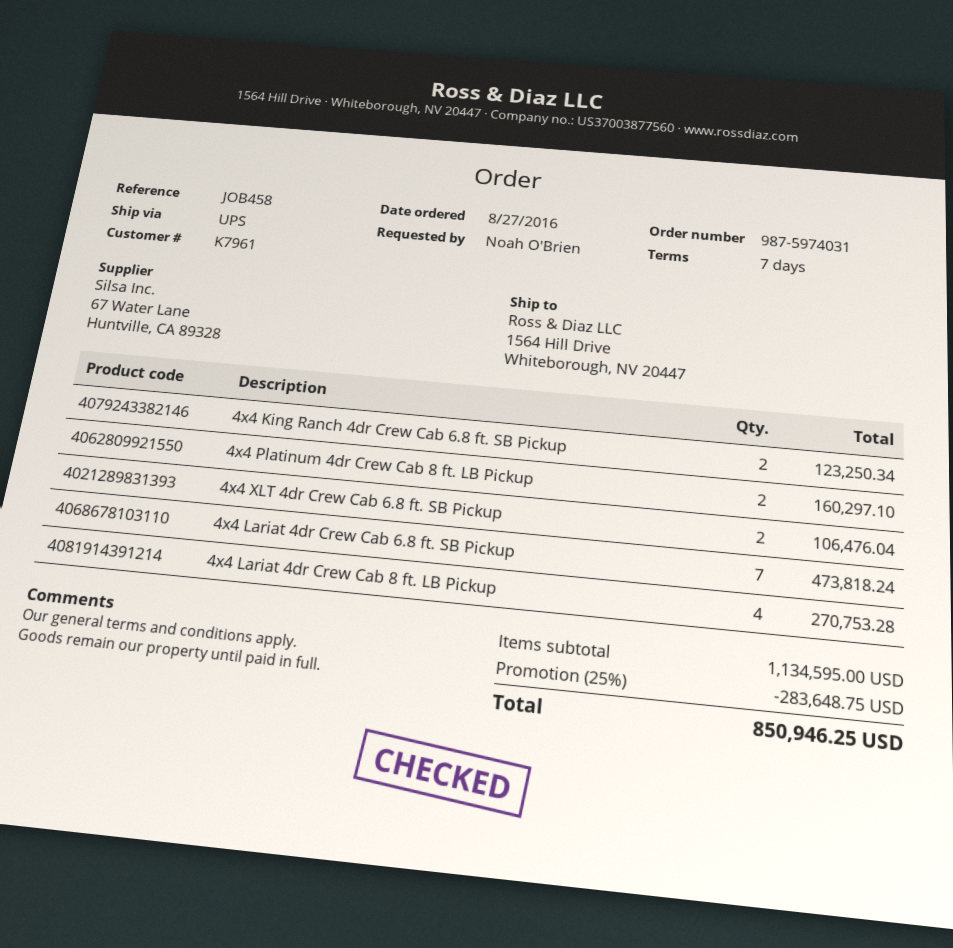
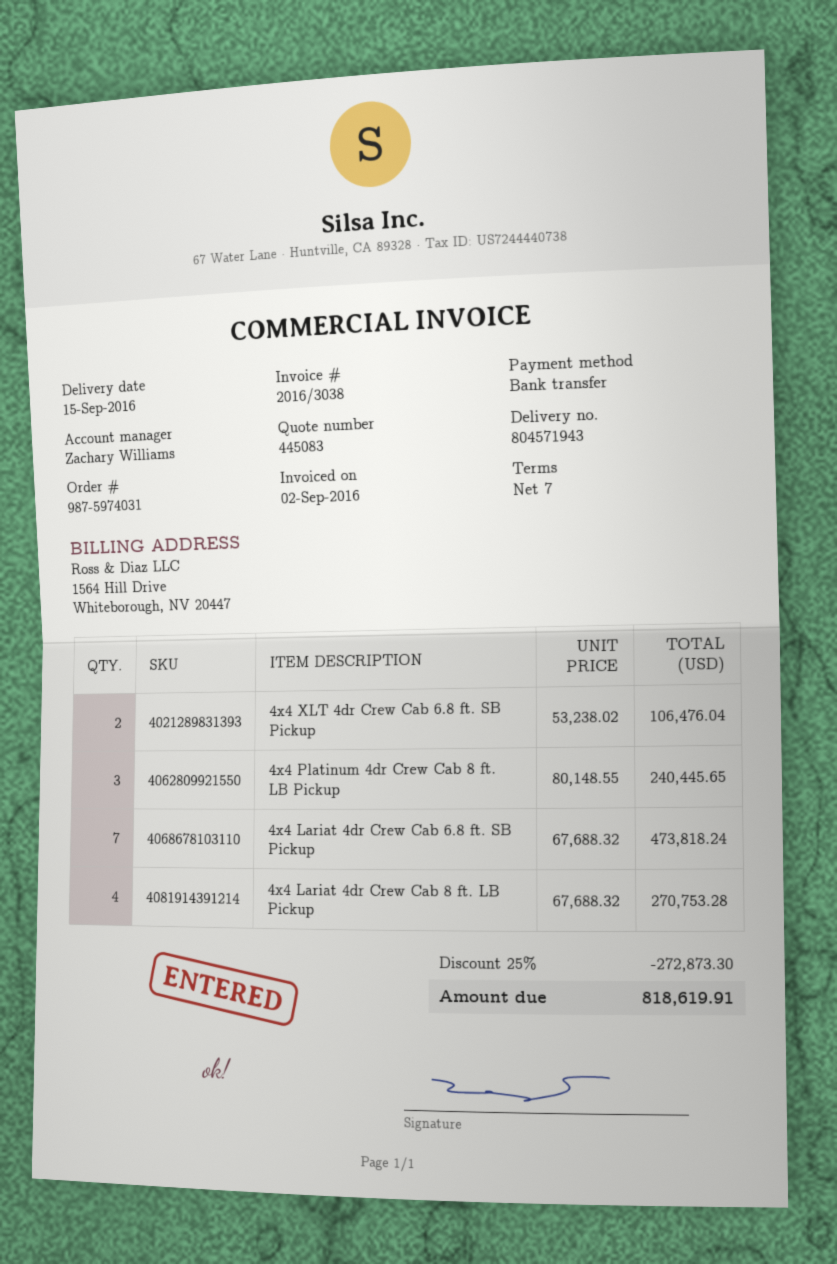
4x4 King Ranch 4dr Crew Cab 6.8 ft. SB Pickup: 2 for 123250.34 -> none
4x4 Platinum 4dr Crew Cab 8 ft. LB Pickup: 2 for 160297.10 -> 3 for 240445.65
discount: 25% = 283648.75 -> 25% = 272873.30
total: 850946.25 -> 818619.91

